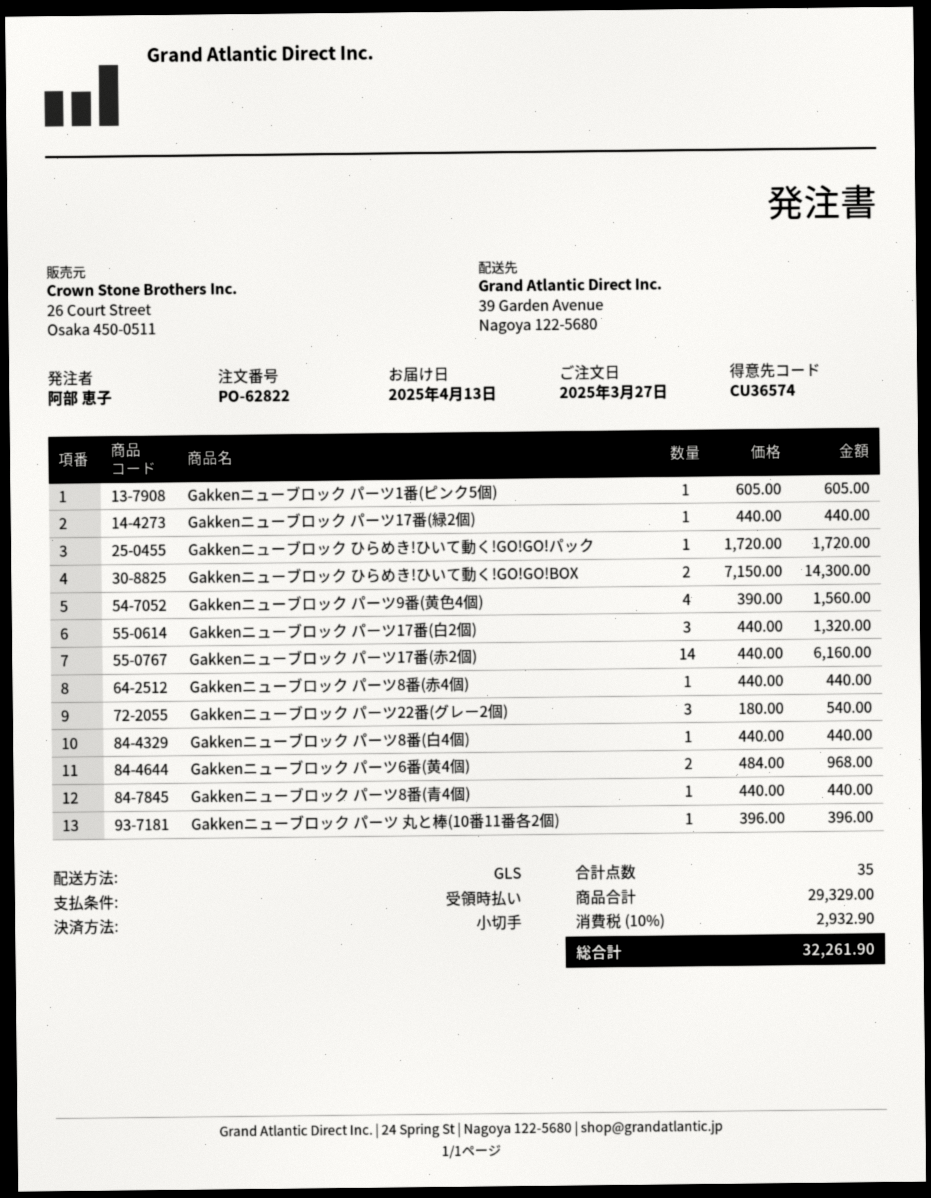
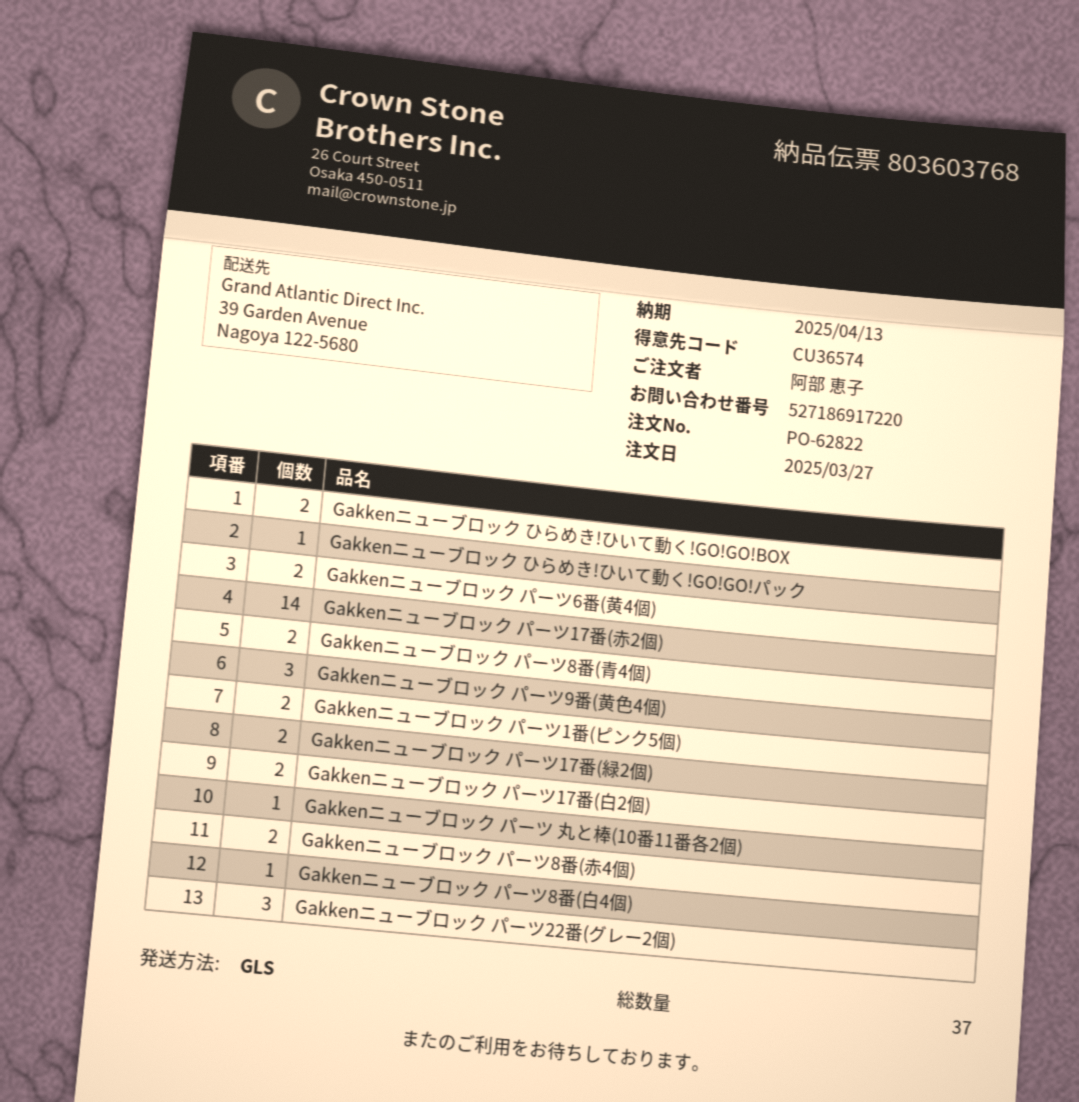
Gakkenニューブロック パーツ1番(ピンク5個): 1 -> 2
Gakkenニューブロック パーツ17番(緑2個): 1 -> 2
Gakkenニューブロック パーツ9番(黄色4個): 4 -> 3
Gakkenニューブロック パーツ17番(白2個): 3 -> 2
Gakkenニューブロック パーツ8番(赤4個): 1 -> 2
Gakkenニューブロック パーツ8番(青4個): 1 -> 2
total quantity: 35 -> 37

